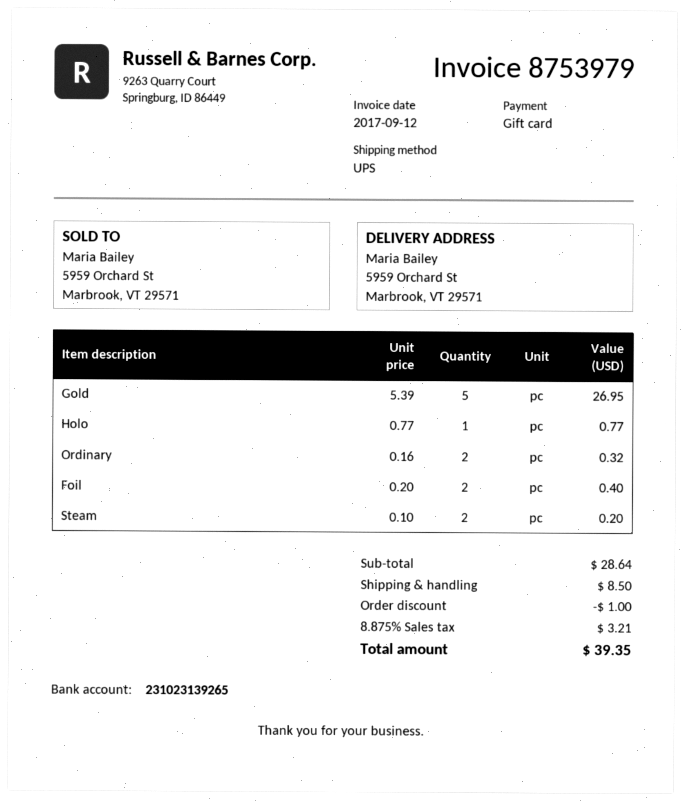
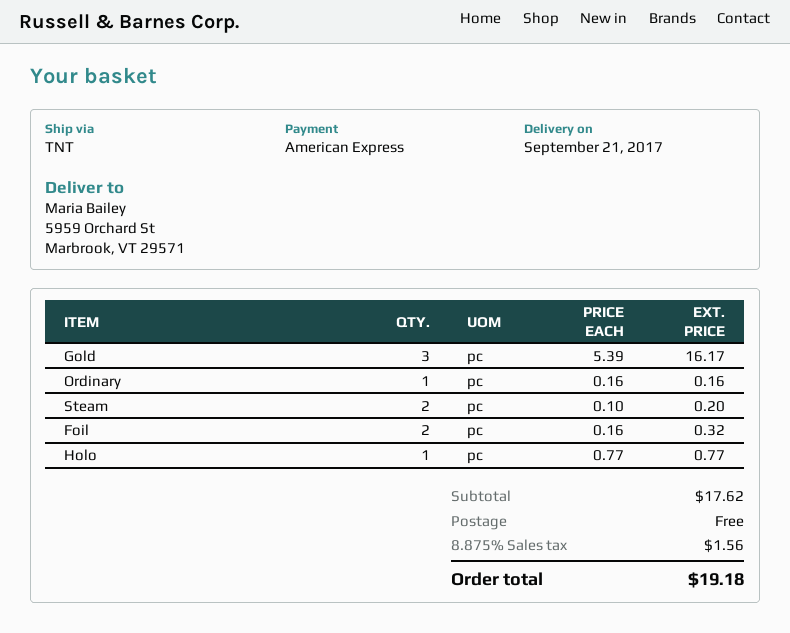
payment method: gift card -> American Express
shipping method: UPS -> TNT
Gold: 5 x 5.39 = 26.95 -> 3 x 5.39 = 16.17
Ordinary: 2 x 0.16 = 0.32 -> 1 x 0.16 = 0.16
Foil: 2 x 0.20 = 0.40 -> 2 x 0.16 = 0.32
subtotal: 28.64 -> 17.62
discount: 1.00 -> none
shipping: 8.50 -> 0.00
tax: 8.875% = 3.21 -> 8.875% = 1.56
total: 39.35 -> 19.18

